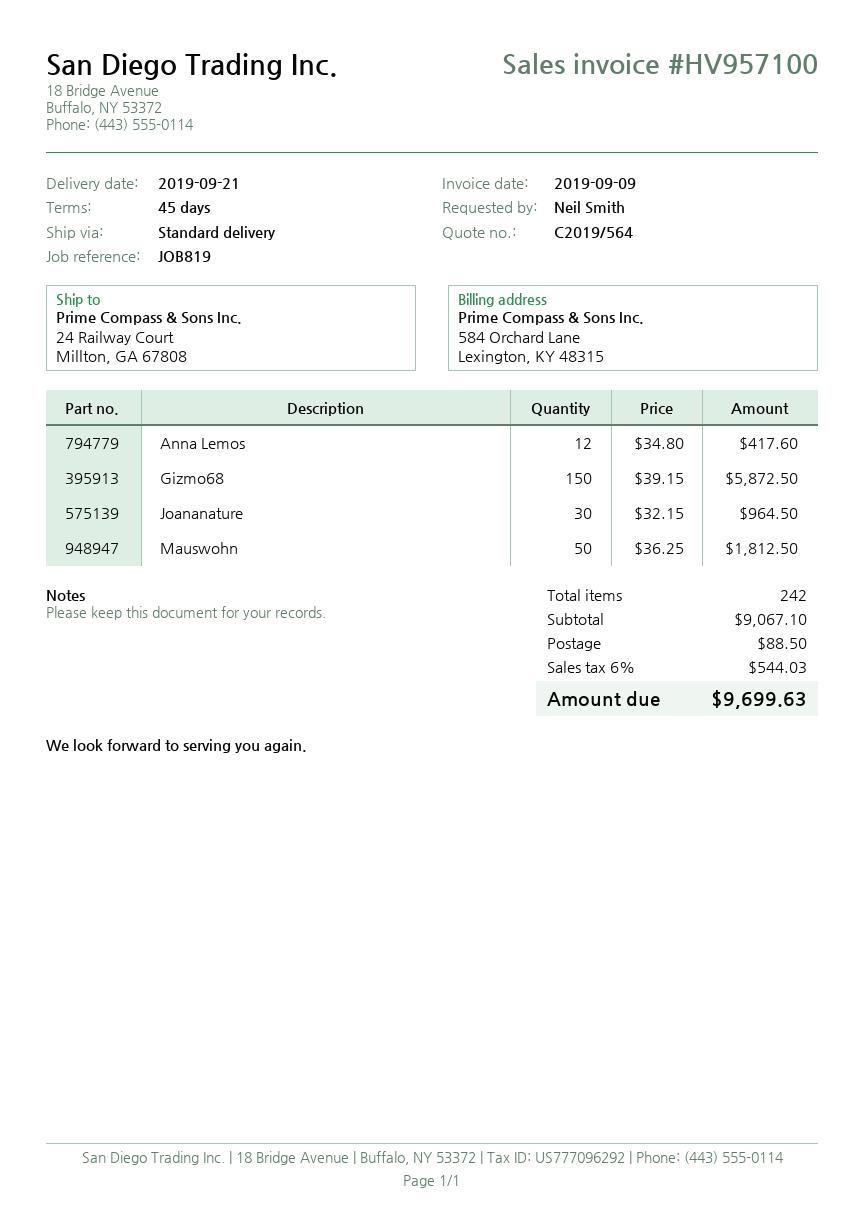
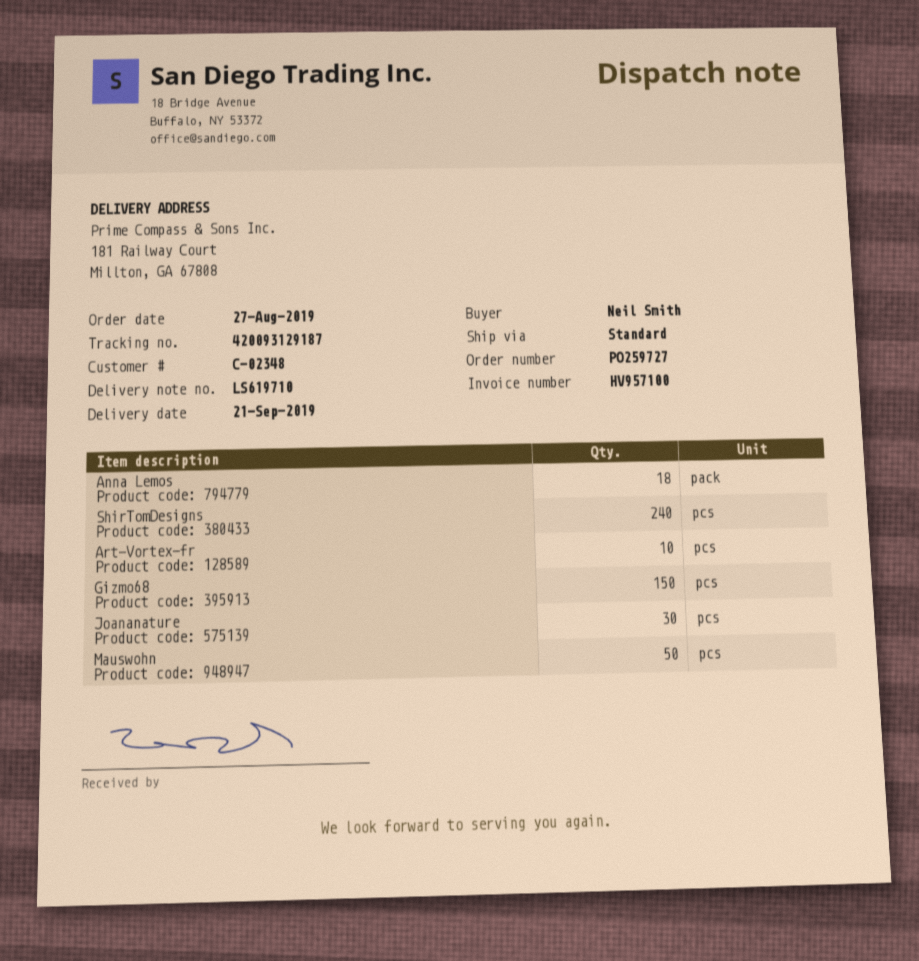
ship to: 24 Railway Court, Millton, GA 67808 -> 181 Railway Court, Millton, GA 67808
Anna Lemos: 12 -> 18
ShirTomDesigns: none -> 240
Art-Vortex-fr: none -> 10

